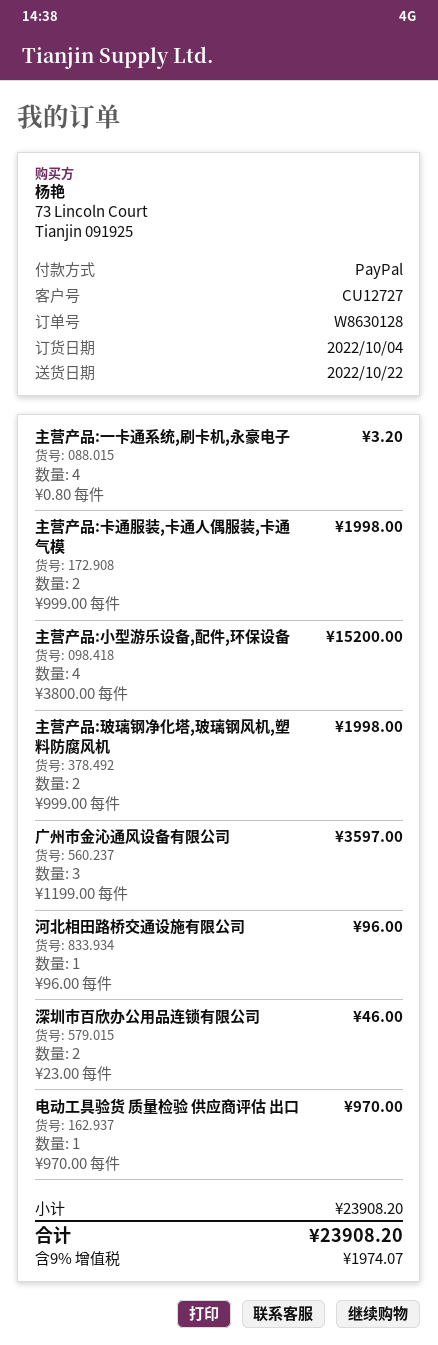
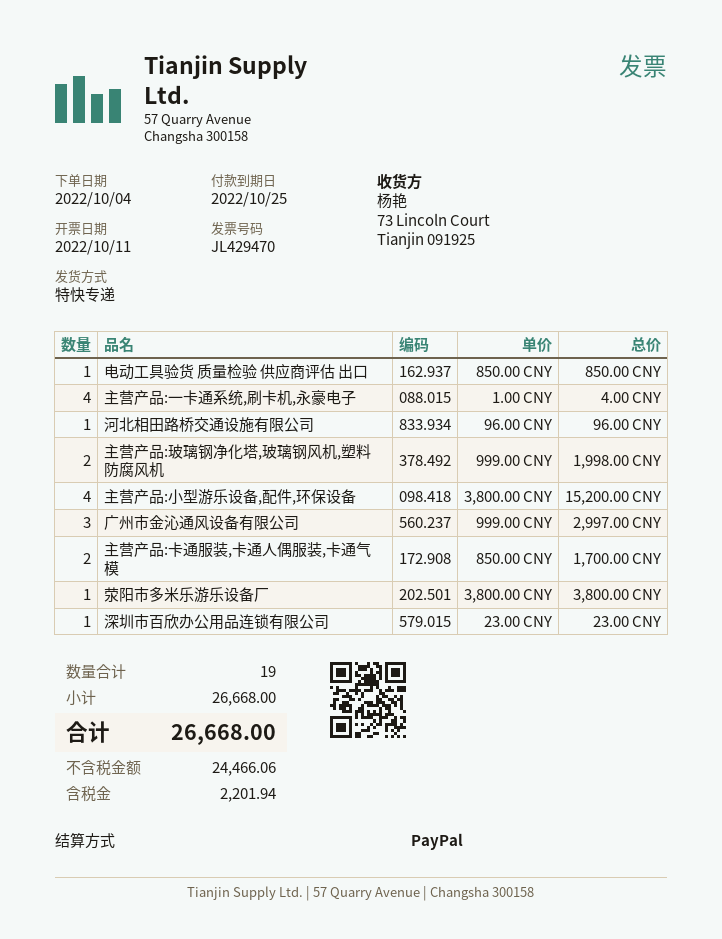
主营产品:一卡通系统,刷卡机,永豪电子: 4 x 0.80 = 3.20 -> 4 x 1.00 = 4.00
主营产品:卡通服装,卡通人偶服装,卡通气模: 2 x 999.00 = 1998.00 -> 2 x 850.00 = 1700.00
广州市金沁通风设备有限公司: 3 x 1199.00 = 3597.00 -> 3 x 999.00 = 2997.00
深圳市百欣办公用品连锁有限公司: 2 x 23.00 = 46.00 -> 1 x 23.00 = 23.00
电动工具验货 质量检验 供应商评估 出口: 1 x 970.00 = 970.00 -> 1 x 850.00 = 850.00
荥阳市多米乐游乐设备厂: none -> 1 x 3800.00 = 3800.00
subtotal: 23908.20 -> 26668.00
tax: 1974.07 -> 2201.94
total: 23908.20 -> 26668.00

